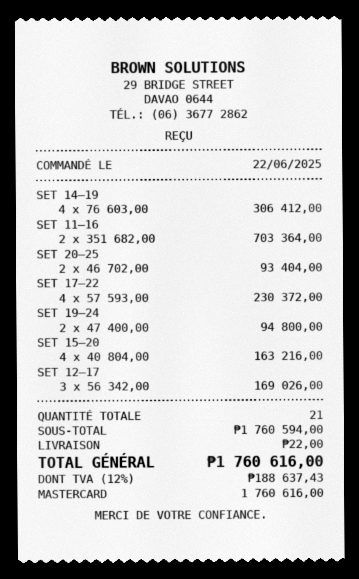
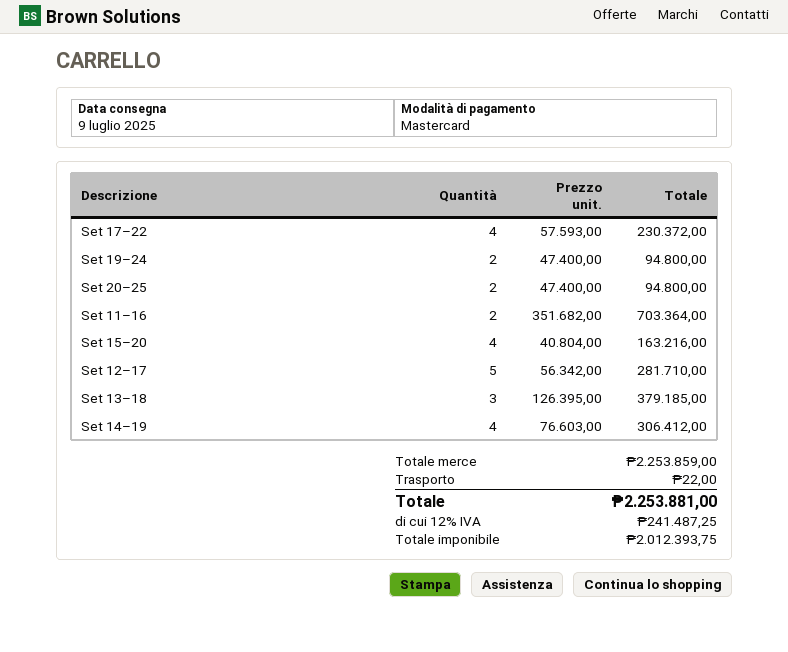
SET 20–25: 2 x 46702.00 = 93404.00 -> 2 x 47400.00 = 94800.00
SET 12–17: 3 x 56342.00 = 169026.00 -> 5 x 56342.00 = 281710.00
Set 13–18: none -> 3 x 126395.00 = 379185.00
subtotal: 1760594.00 -> 2253859.00
tax: 12% = 188637.43 -> 12% = 241487.25
total: 1760616.00 -> 2253881.00

